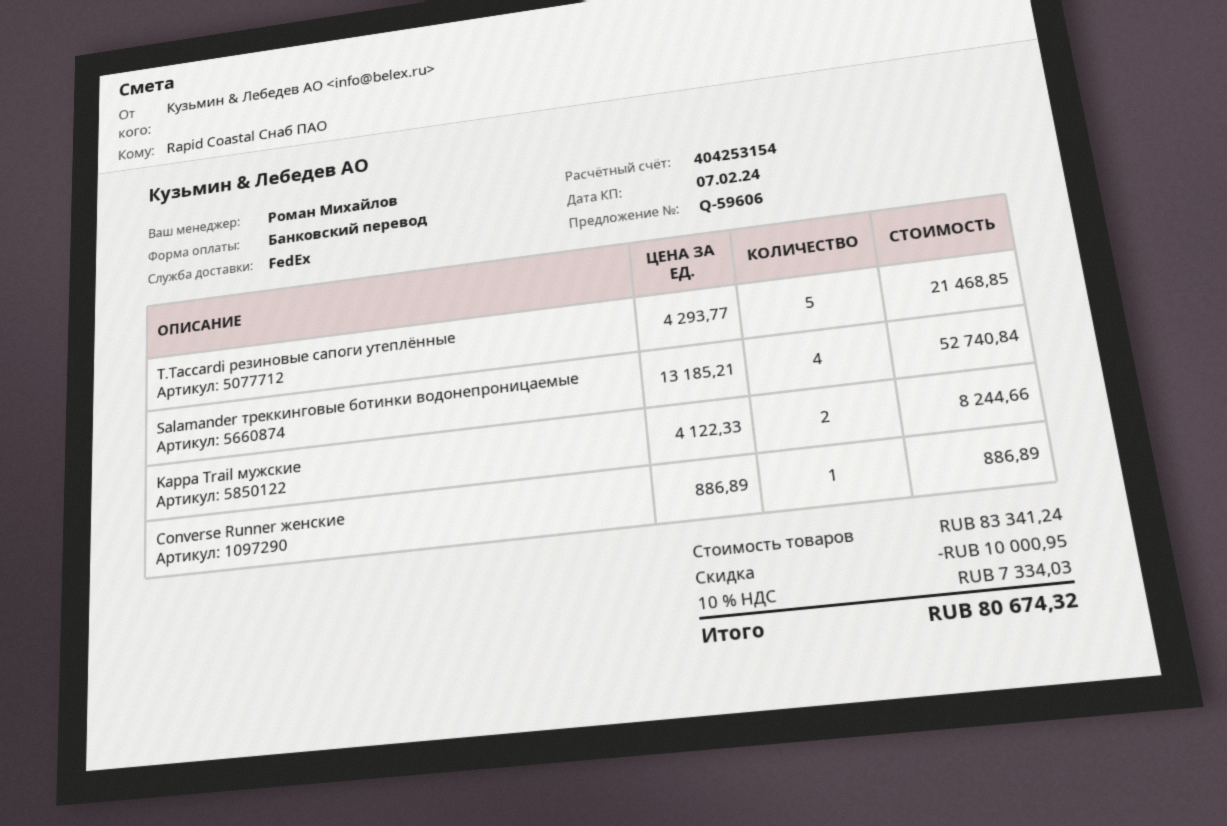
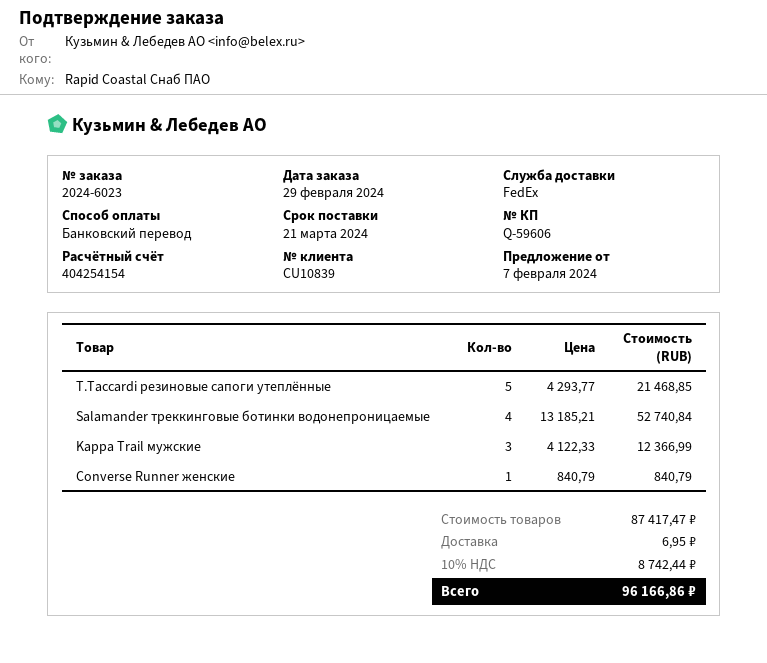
bank account: 404253154 -> 404254154
Kappa Trail мужские: 2 x 4122.33 = 8244.66 -> 3 x 4122.33 = 12366.99
Converse Runner женские: 1 x 886.89 = 886.89 -> 1 x 840.79 = 840.79
subtotal: 83341.24 -> 87417.47
discount: 10000.95 -> none
shipping: none -> 6.95
tax: 10% = 7334.03 -> 10% = 8742.44
total: 80674.32 -> 96166.86

